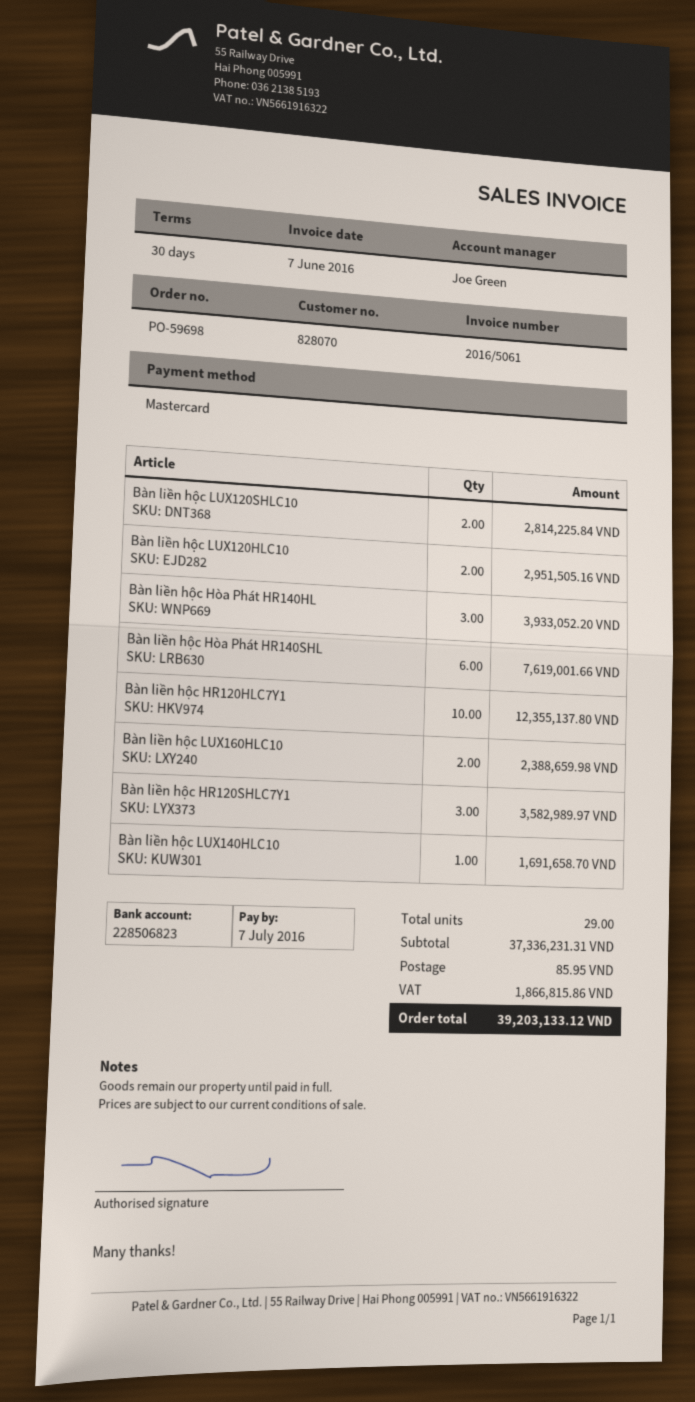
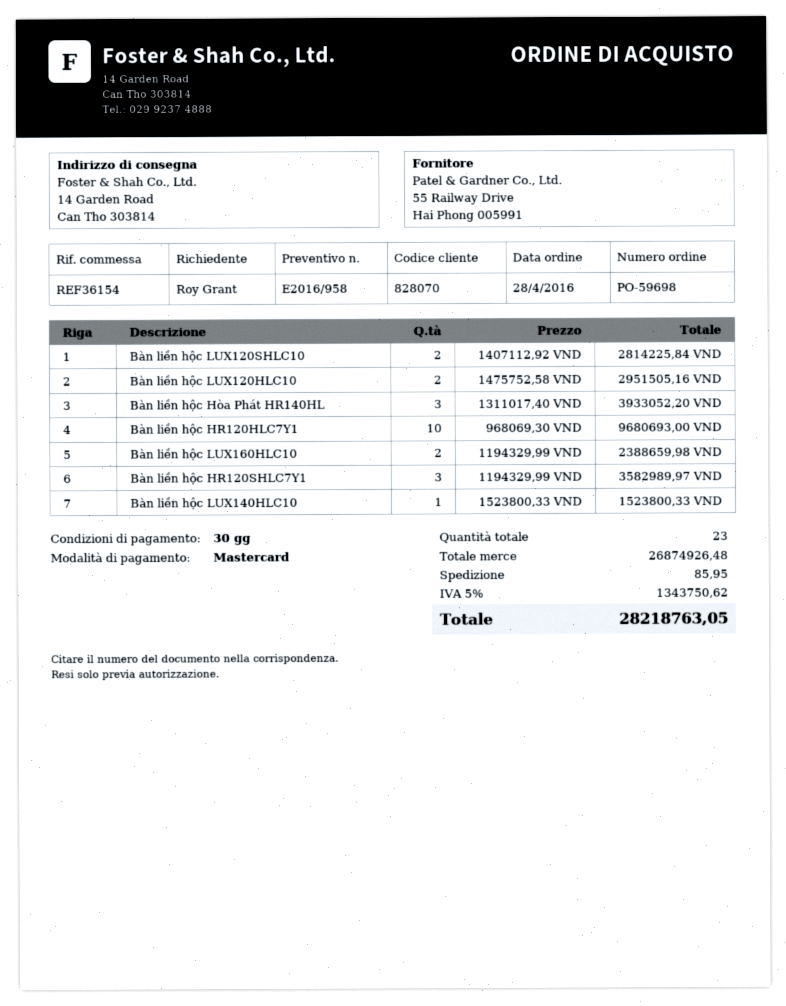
Bàn liền hộc Hòa Phát HR140SHL: 6 for 7619001.66 -> none
Bàn liền hộc HR120HLC7Y1: 10 for 12355137.80 -> 10 for 9680693.00
Bàn liền hộc LUX140HLC10: 1 for 1691658.70 -> 1 for 1523800.33
total quantity: 29 -> 23
subtotal: 37336231.31 -> 26874926.48
tax: 1866815.86 -> 1343750.62
total: 39203133.12 -> 28218763.05

